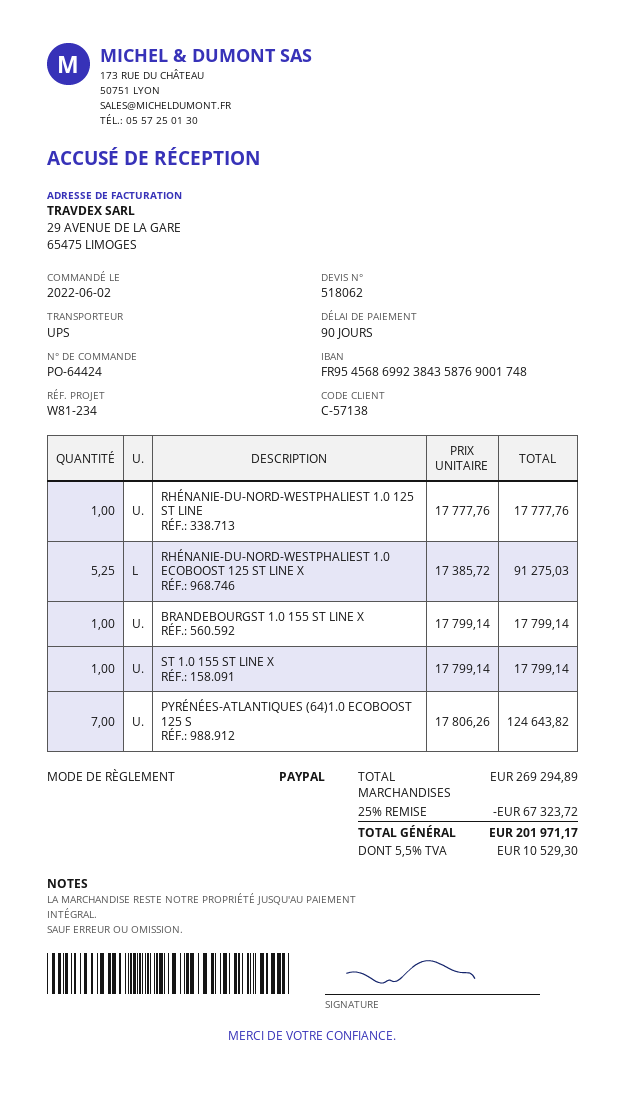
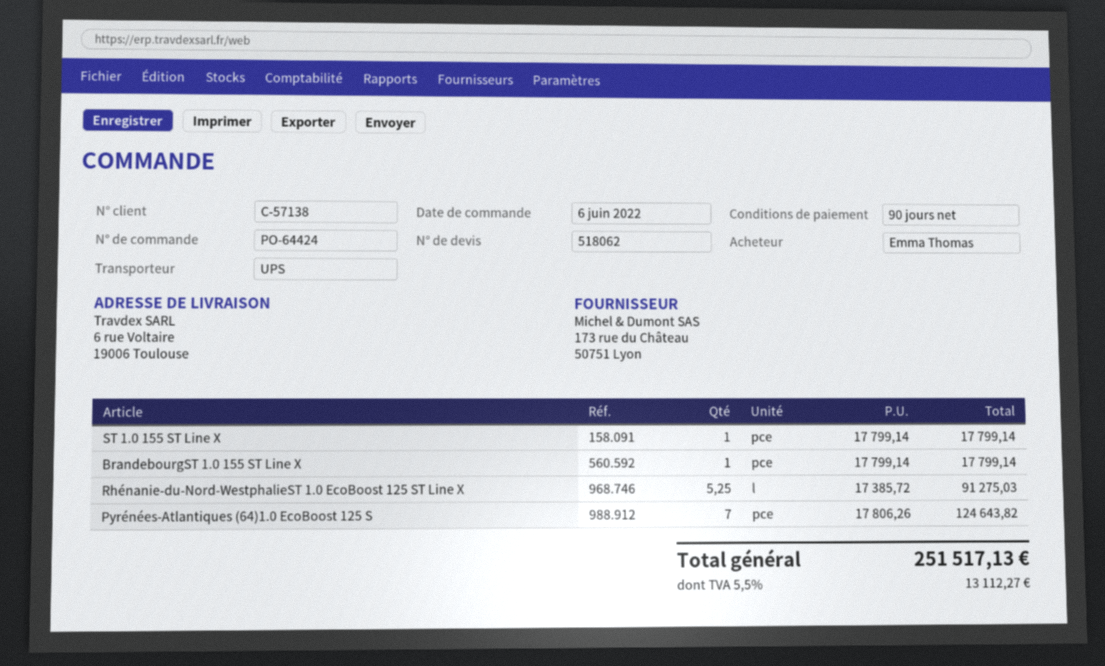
order date: 2022-06-02 -> 2022-06-06
RHÉNANIE-DU-NORD-WESTPHALIEST 1.0 125 ST LINE: 1 x 17777.76 = 17777.76 -> none
discount: 25% = 67323.72 -> none
tax: 5.5% = 10529.30 -> 5.5% = 13112.27
total: 201971.17 -> 251517.13

